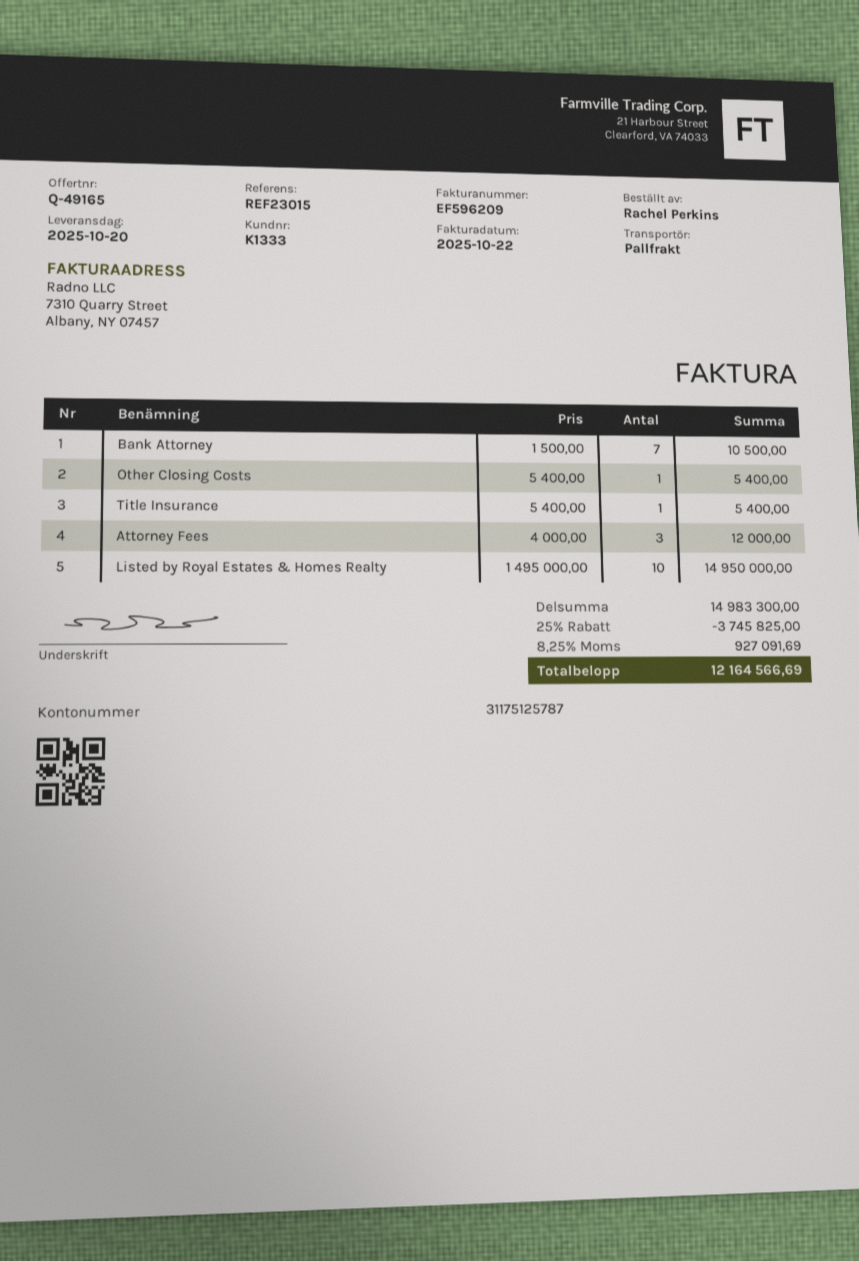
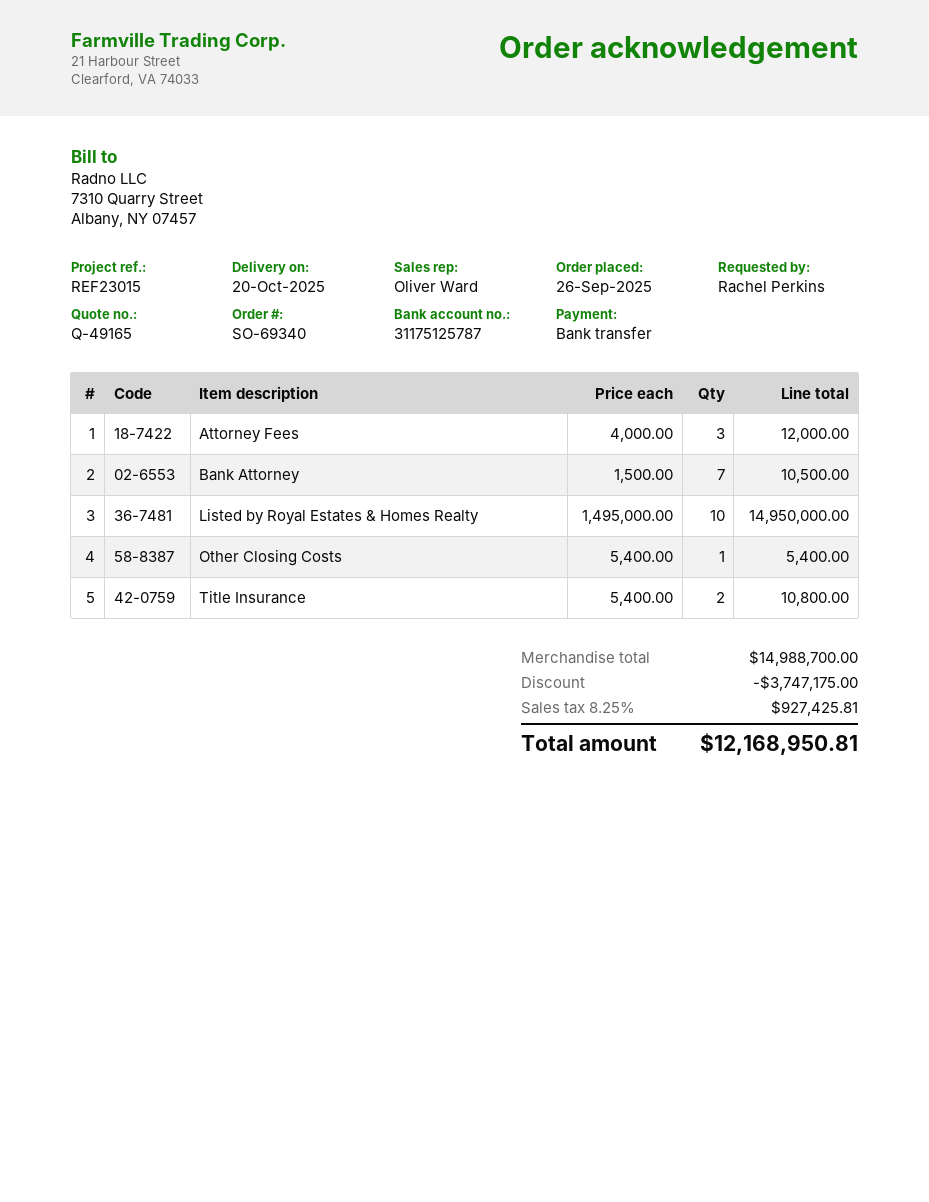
Title Insurance: 1 x 5400.00 = 5400.00 -> 2 x 5400.00 = 10800.00
subtotal: 14983300.00 -> 14988700.00
discount: 3745825.00 -> 3747175.00
tax: 8.25% = 927091.69 -> 8.25% = 927425.81
total: 12164566.69 -> 12168950.81

